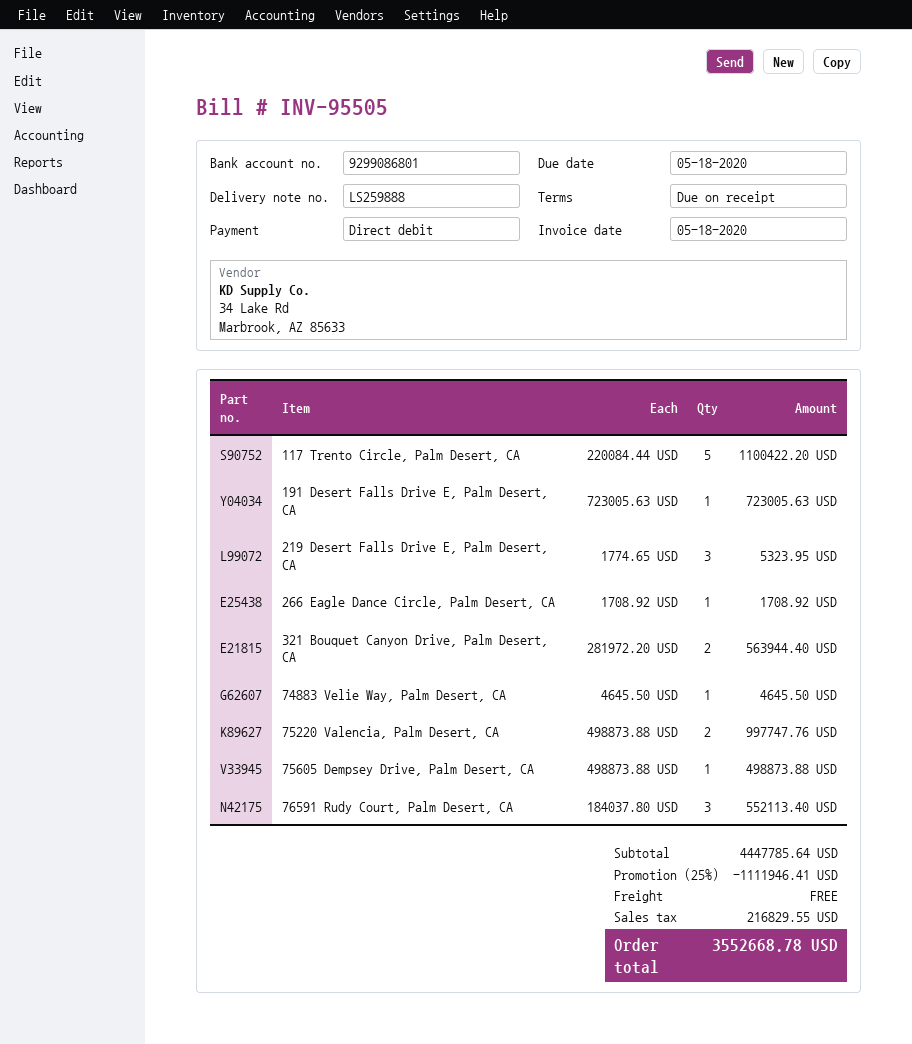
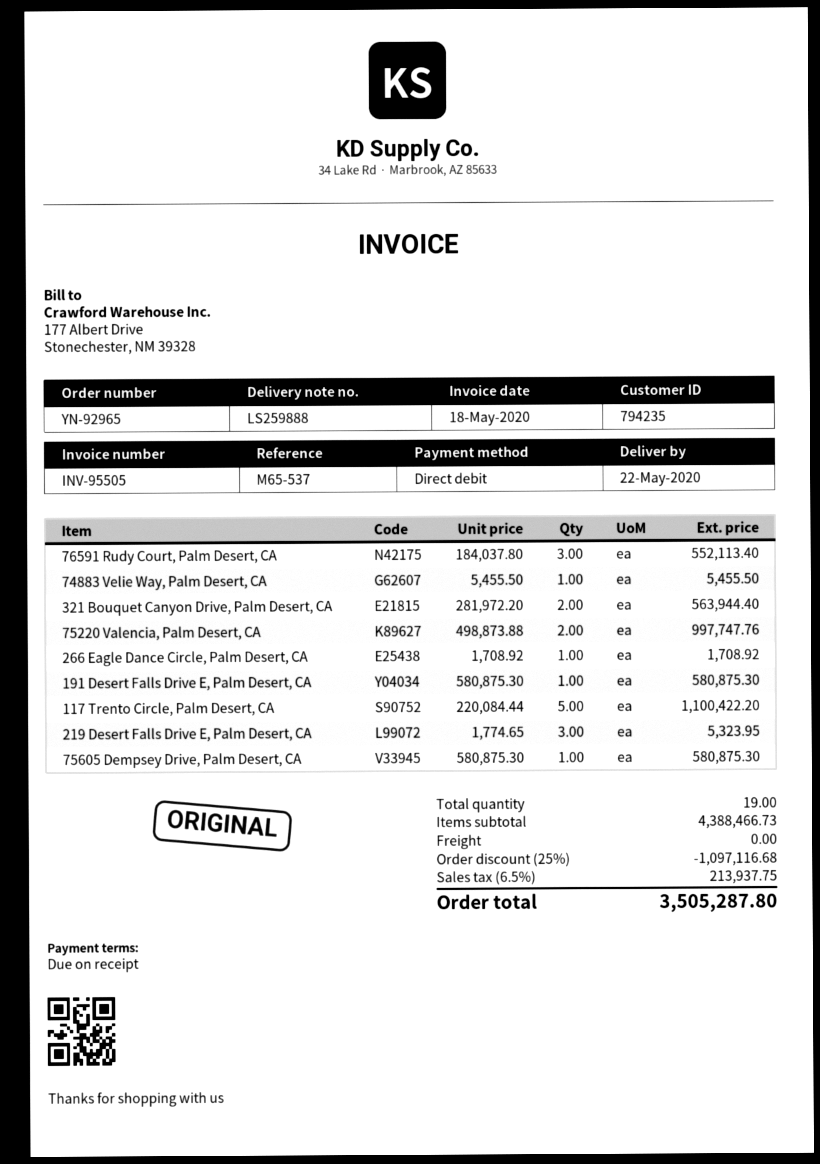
191 Desert Falls Drive E, Palm Desert, CA: 1 x 723005.63 = 723005.63 -> 1 x 580875.30 = 580875.30
74883 Velie Way, Palm Desert, CA: 1 x 4645.50 = 4645.50 -> 1 x 5455.50 = 5455.50
75605 Dempsey Drive, Palm Desert, CA: 1 x 498873.88 = 498873.88 -> 1 x 580875.30 = 580875.30
subtotal: 4447785.64 -> 4388466.73
discount: 25% = 1111946.41 -> 25% = 1097116.68
tax: 216829.55 -> 213937.75
total: 3552668.78 -> 3505287.80

